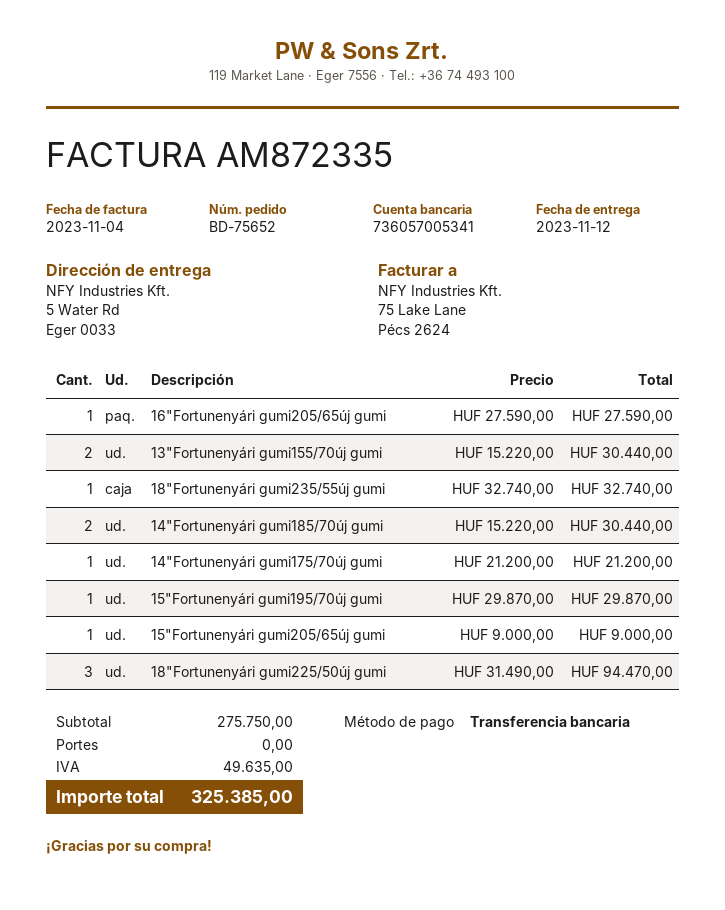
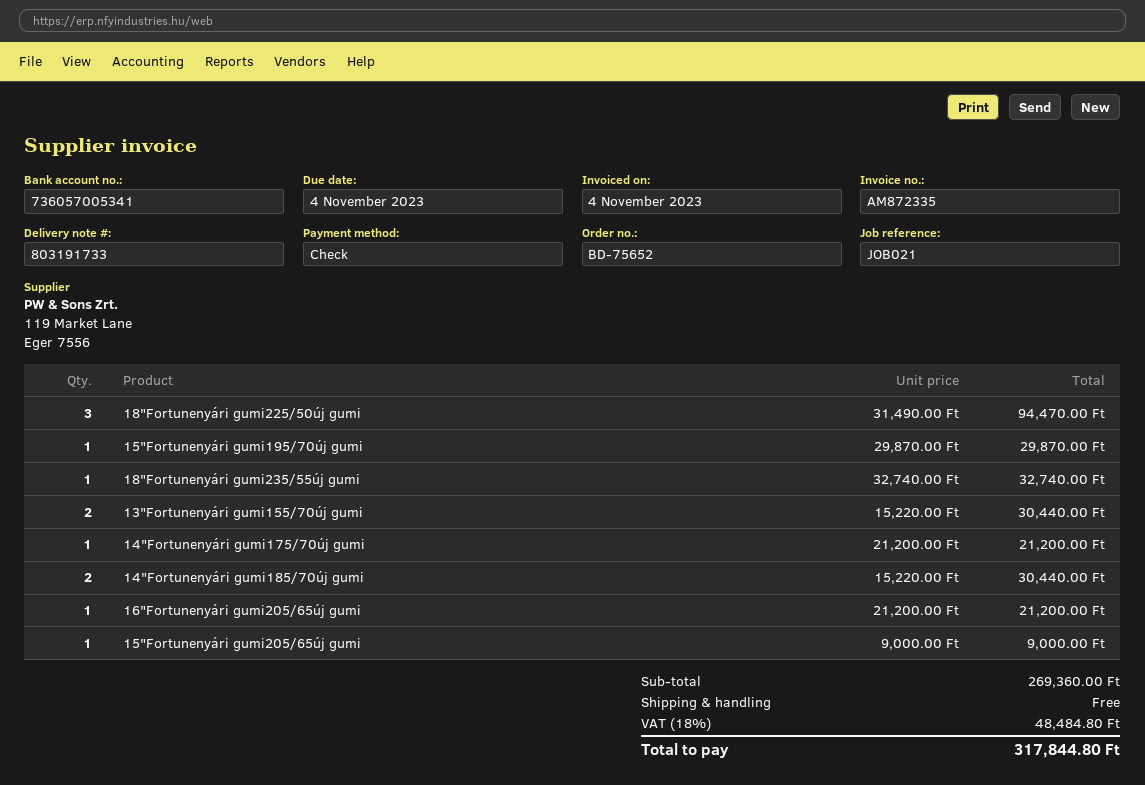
payment method: bank transfer -> cheque
16"Fortunenyári gumi205/65új gumi: 1 x 27590.00 = 27590.00 -> 1 x 21200.00 = 21200.00
subtotal: 275750.00 -> 269360.00
tax: 49635.00 -> 48484.80
total: 325385.00 -> 317844.80

